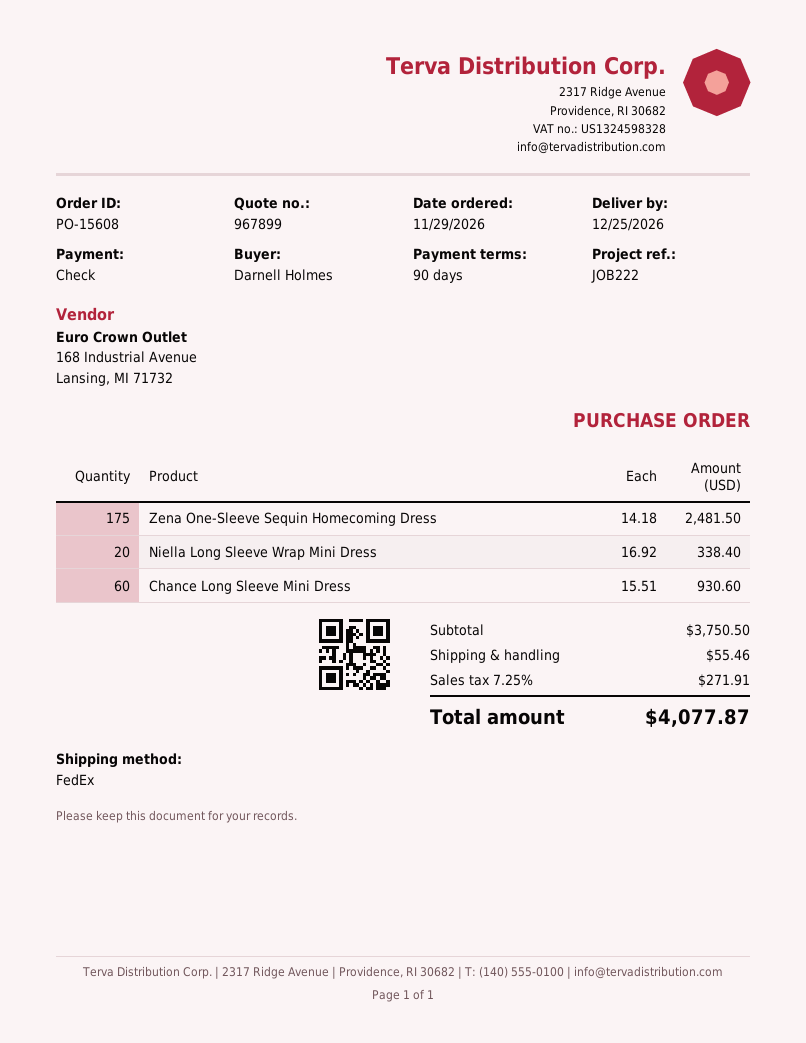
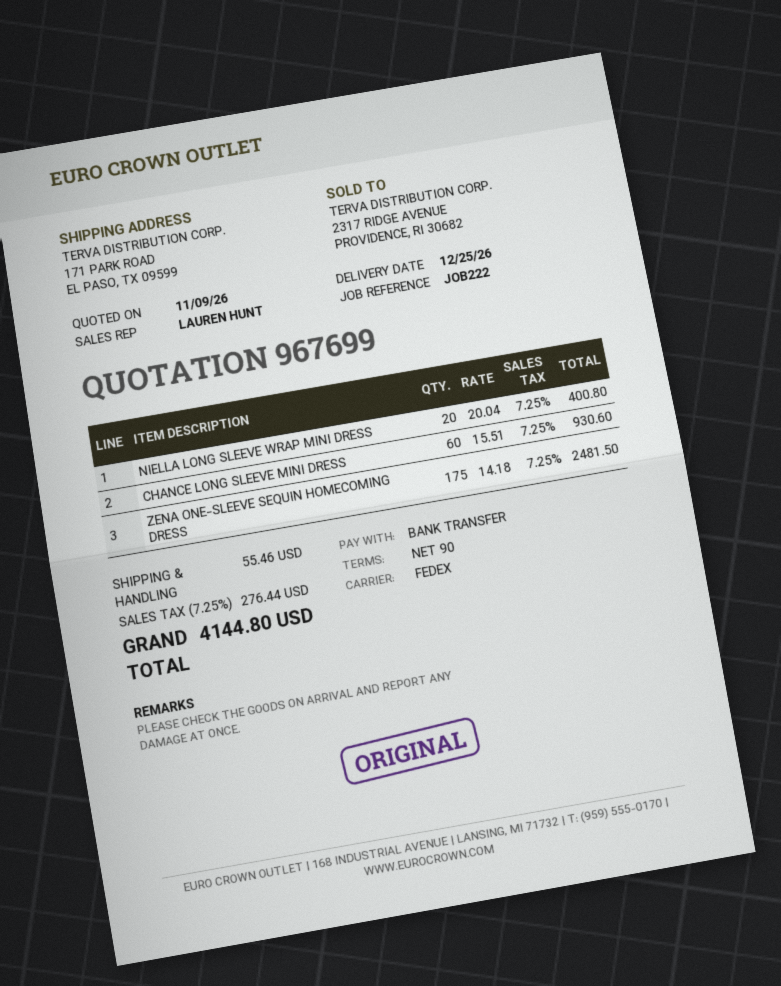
quote number: 967899 -> 967699
payment method: cheque -> bank transfer
Niella Long Sleeve Wrap Mini Dress: 20 x 16.92 = 338.40 -> 20 x 20.04 = 400.80
tax: 7.25% = 271.91 -> 7.25% = 276.44
total: 4077.87 -> 4144.80

